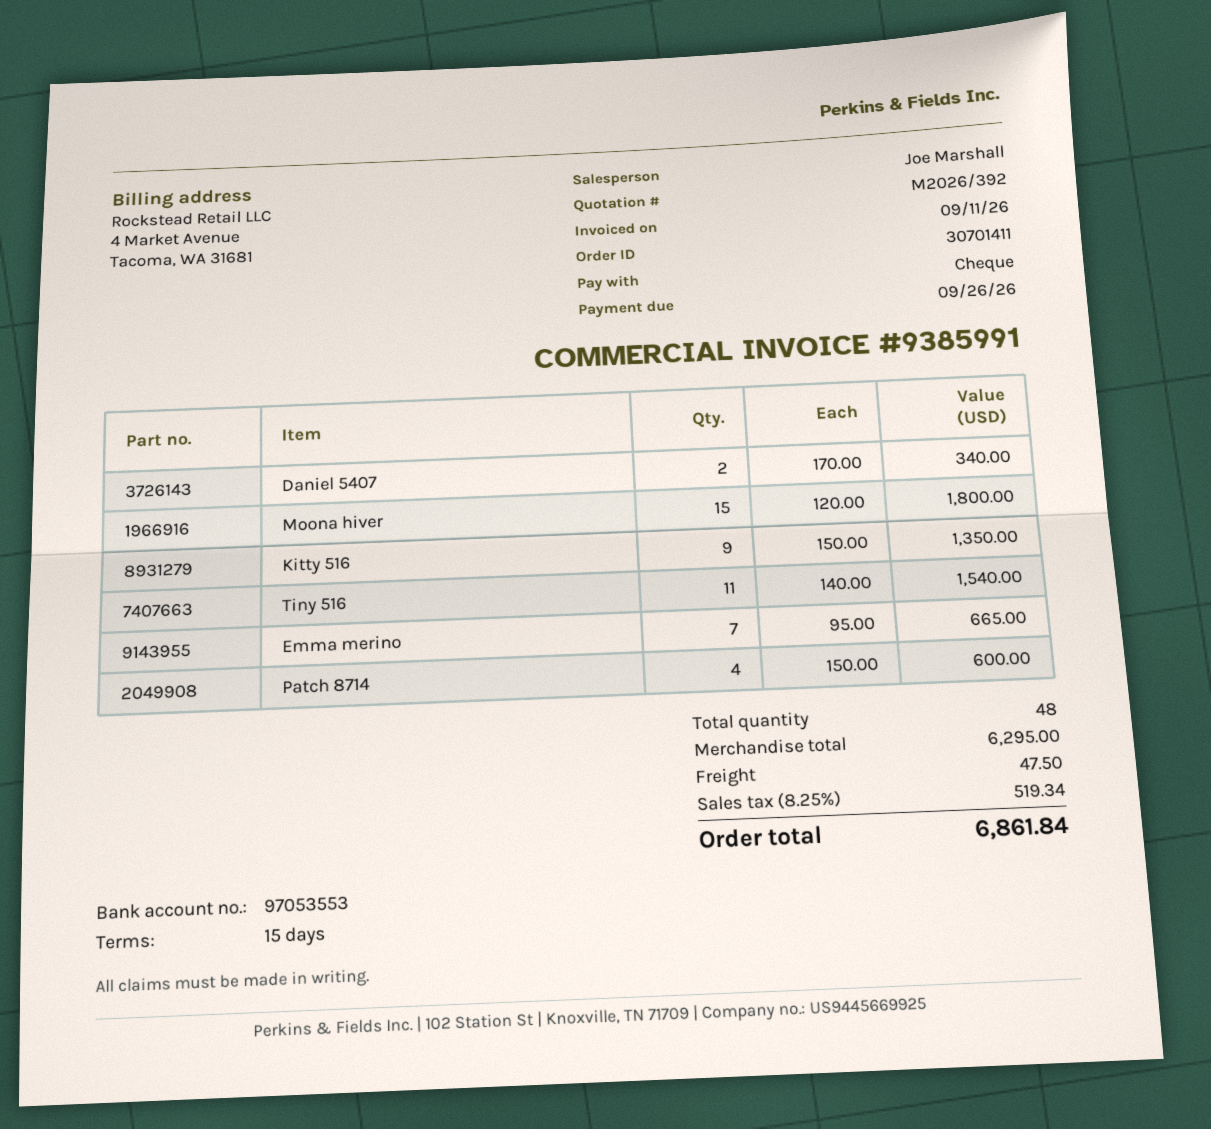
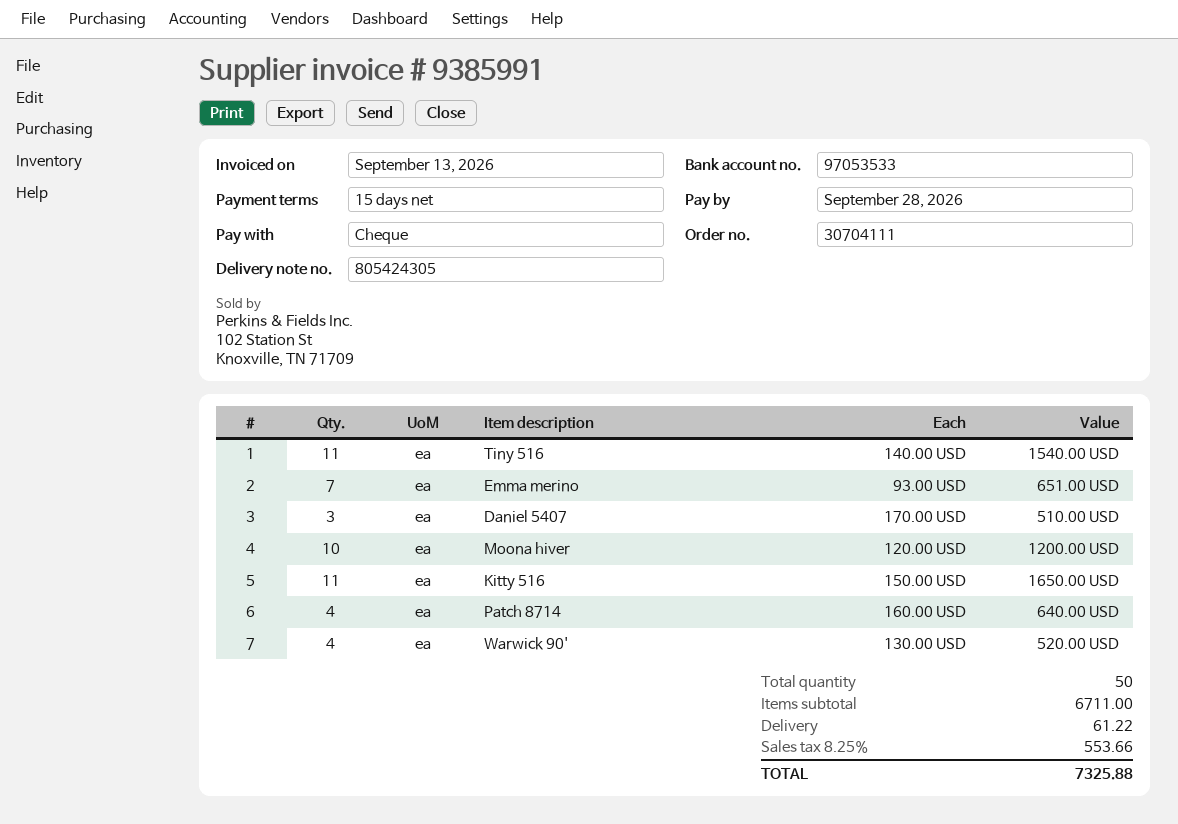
order number: 30701411 -> 30704111
invoice date: 2026-09-11 -> 2026-09-13
due date: 2026-09-26 -> 2026-09-28
bank account: 97053553 -> 97053533
Daniel 5407: 2 x 170.00 = 340.00 -> 3 x 170.00 = 510.00
Moona hiver: 15 x 120.00 = 1800.00 -> 10 x 120.00 = 1200.00
Kitty 516: 9 x 150.00 = 1350.00 -> 11 x 150.00 = 1650.00
Emma merino: 7 x 95.00 = 665.00 -> 7 x 93.00 = 651.00
Patch 8714: 4 x 150.00 = 600.00 -> 4 x 160.00 = 640.00
Warwick 90': none -> 4 x 130.00 = 520.00
total quantity: 48 -> 50
subtotal: 6295.00 -> 6711.00
shipping: 47.50 -> 61.22
tax: 8.25% = 519.34 -> 8.25% = 553.66
total: 6861.84 -> 7325.88

